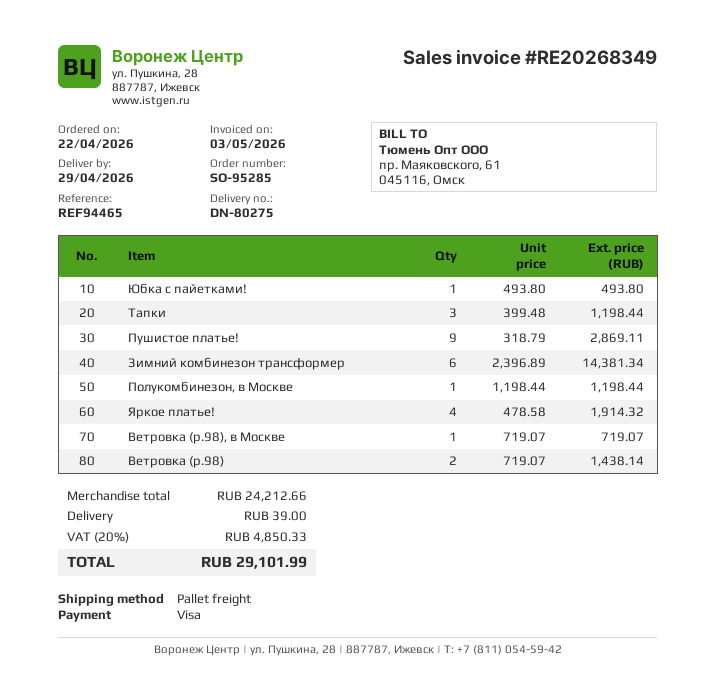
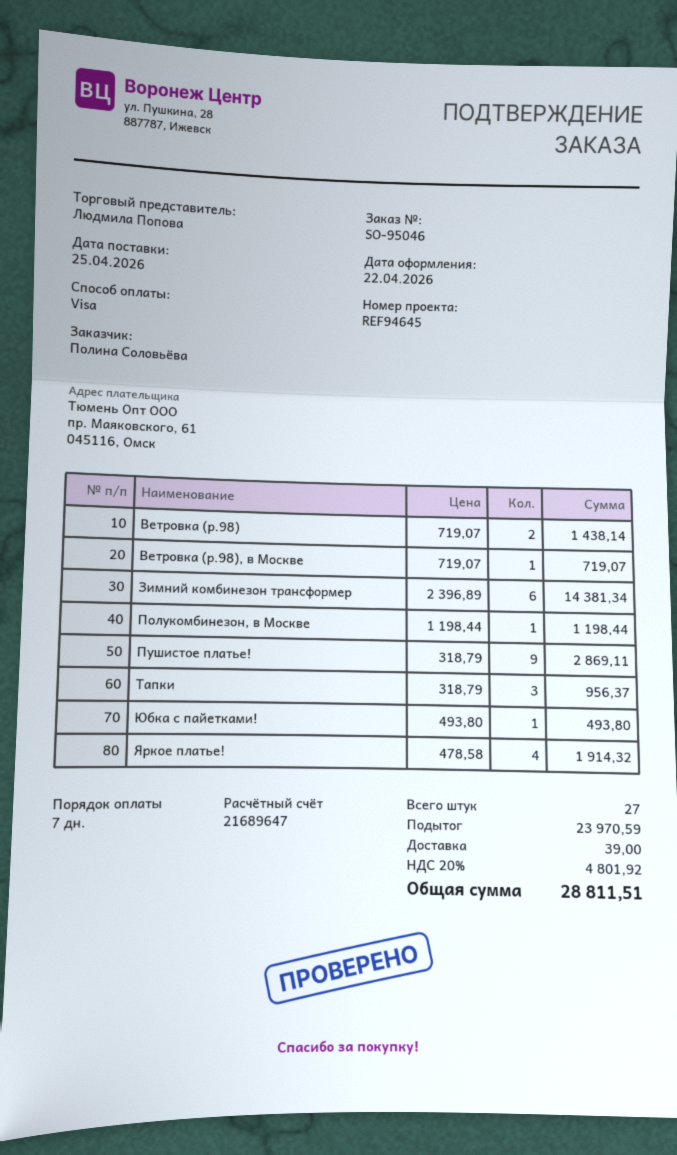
order number: SO-95285 -> SO-95046
delivery date: 2026-04-29 -> 2026-04-25
reference: REF94465 -> REF94645
Тапки: 3 x 399.48 = 1198.44 -> 3 x 318.79 = 956.37
subtotal: 24212.66 -> 23970.59
tax: 20% = 4850.33 -> 20% = 4801.92
total: 29101.99 -> 28811.51

